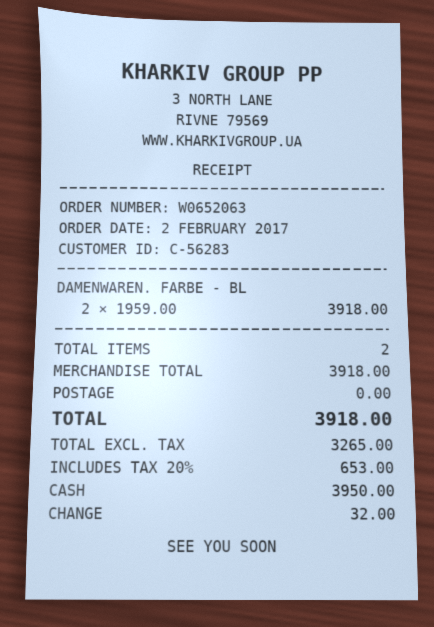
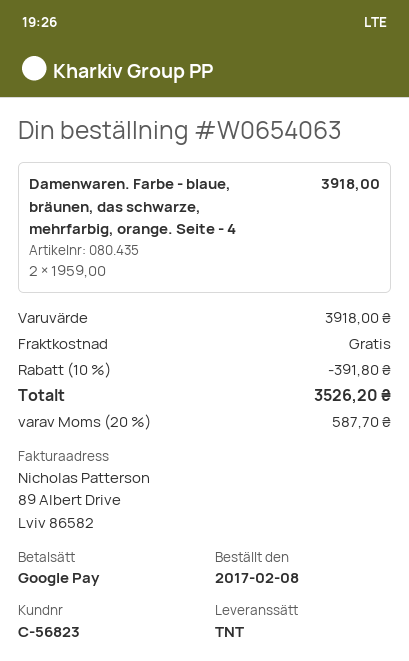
order number: W0652063 -> W0654063
order date: 2017-02-02 -> 2017-02-08
customer number: C-56283 -> C-56823
payment method: cash -> Google Pay
discount: none -> 10% = 391.80
tax: 20% = 653.00 -> 20% = 587.70
total: 3918.00 -> 3526.20

